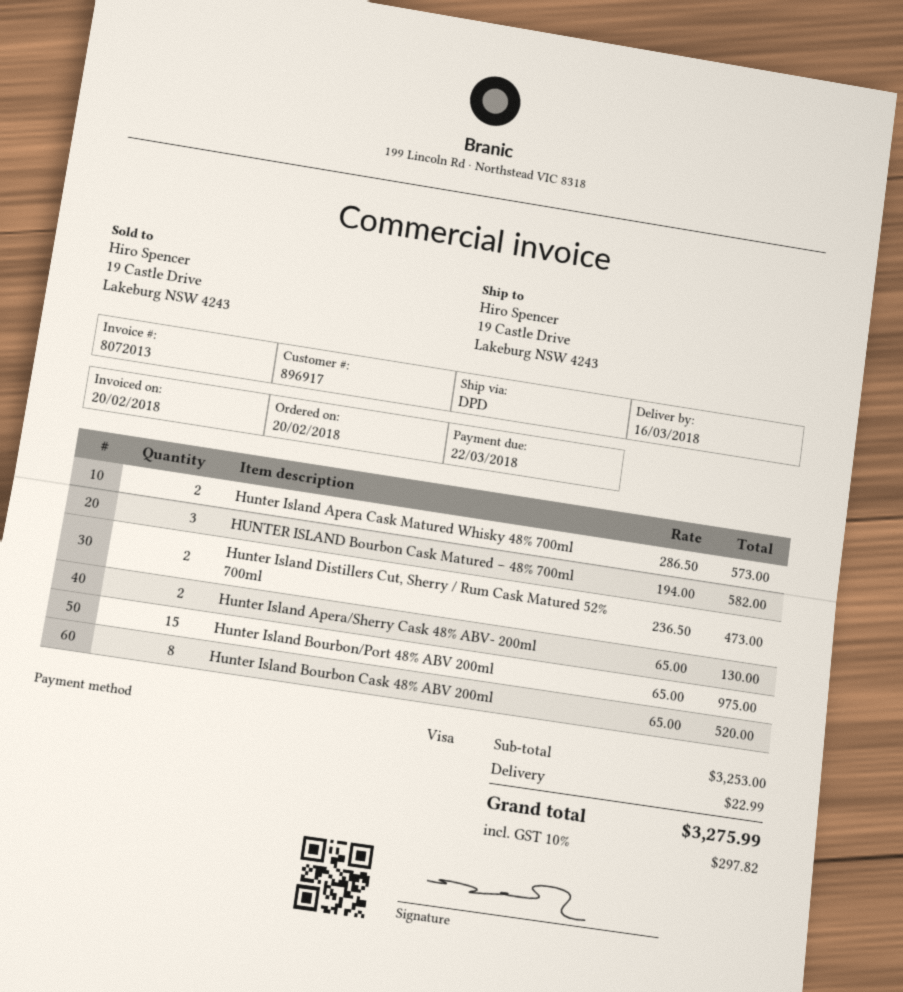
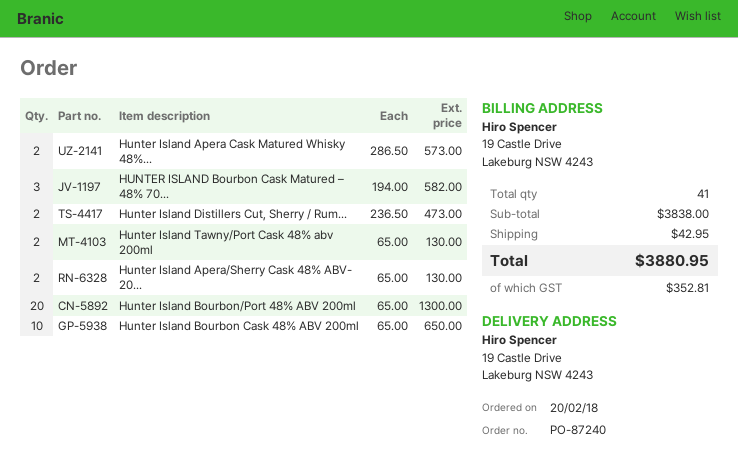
Hunter Island Bourbon/Port 48% ABV 200ml: 15 x 65.00 = 975.00 -> 20 x 65.00 = 1300.00
Hunter Island Bourbon Cask 48% ABV 200ml: 8 x 65.00 = 520.00 -> 10 x 65.00 = 650.00
Hunter Island Tawny/Port Cask 48% abv 200ml: none -> 2 x 65.00 = 130.00
subtotal: 3253.00 -> 3838.00
shipping: 22.99 -> 42.95
tax: 297.82 -> 352.81
total: 3275.99 -> 3880.95

